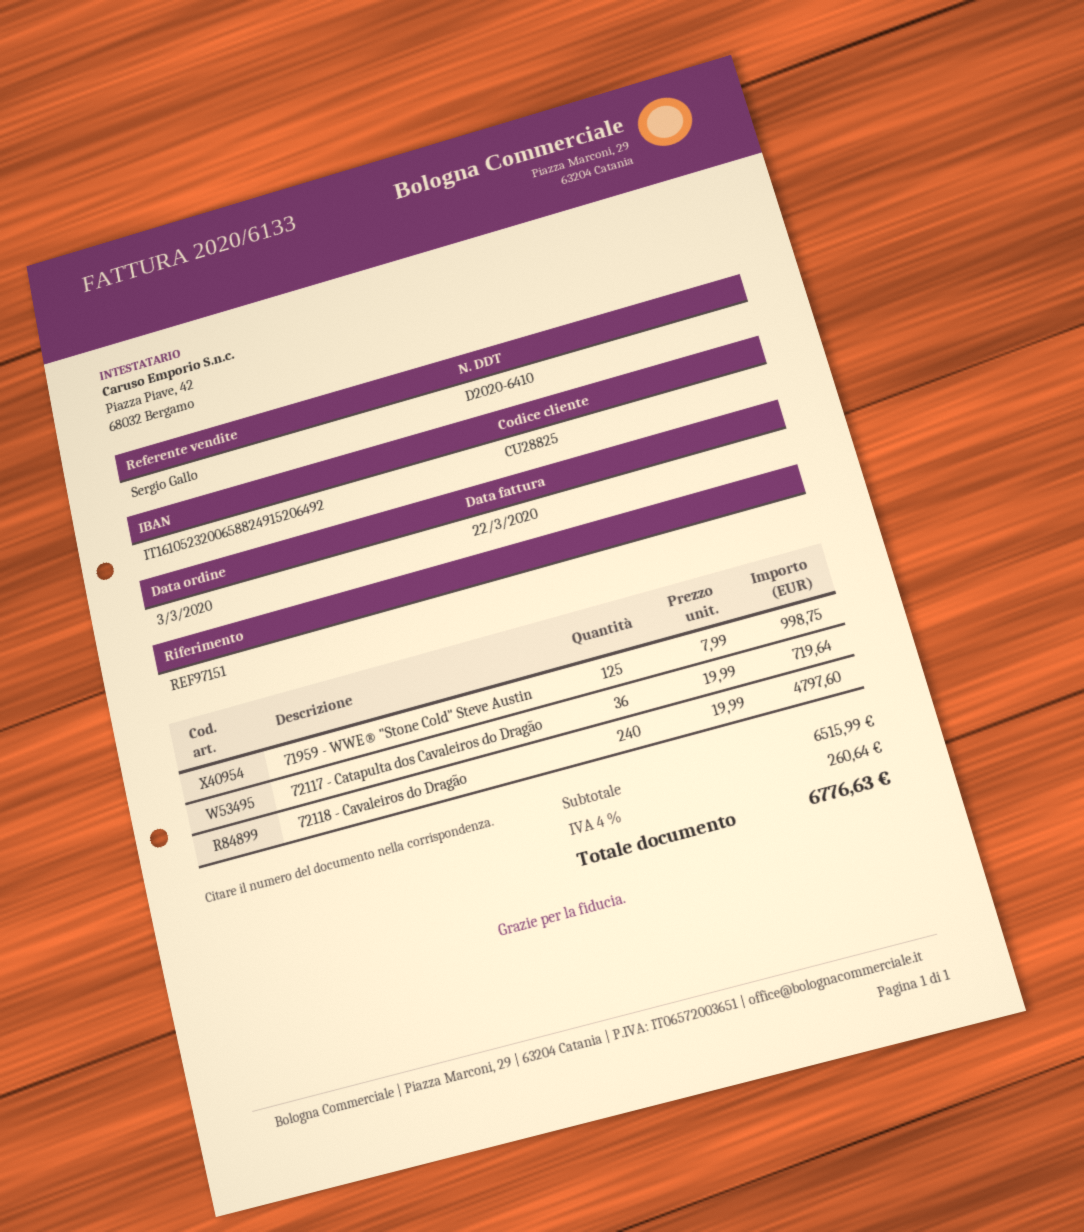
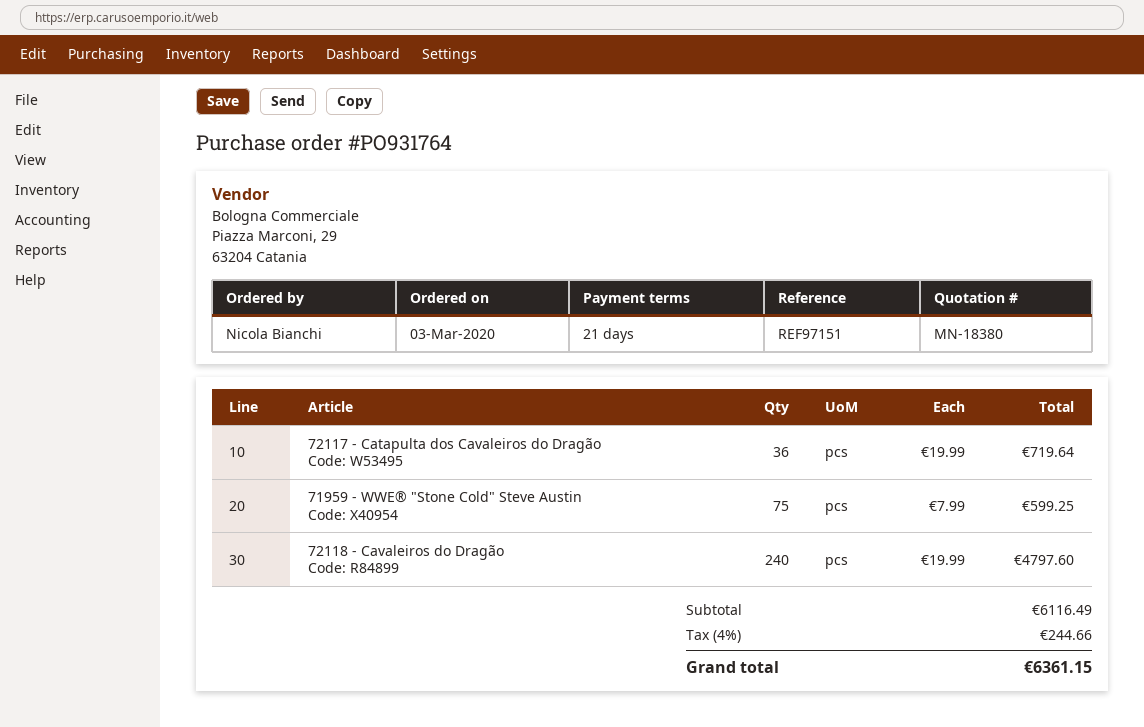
71959 - WWE® "Stone Cold" Steve Austin: 125 x 7.99 = 998.75 -> 75 x 7.99 = 599.25
subtotal: 6515.99 -> 6116.49
tax: 4% = 260.64 -> 4% = 244.66
total: 6776.63 -> 6361.15

